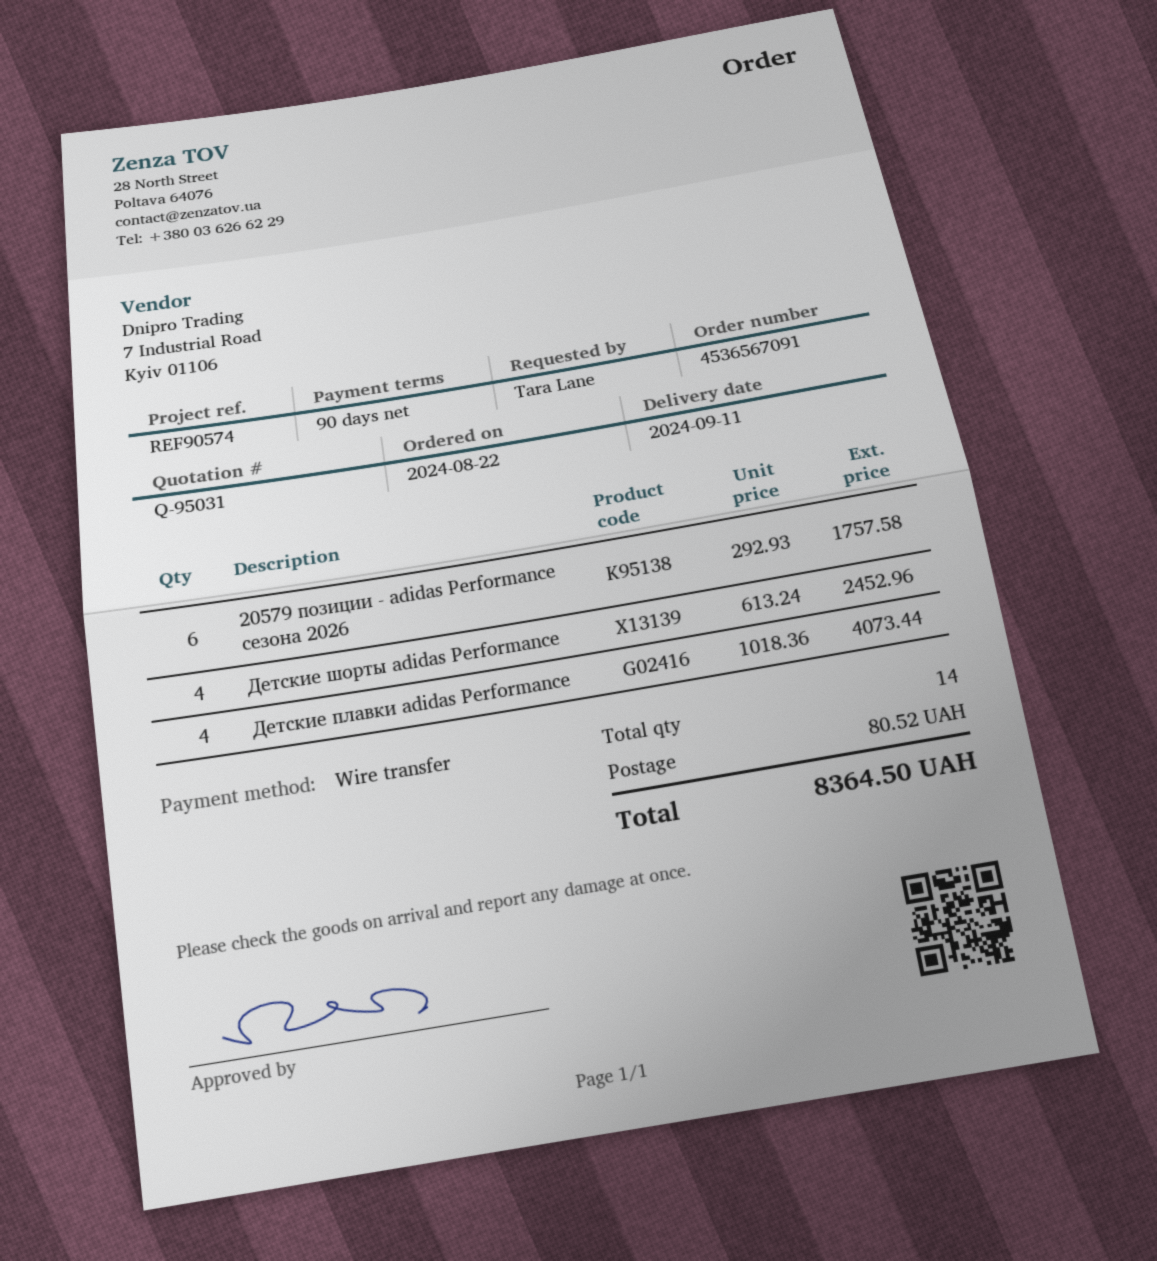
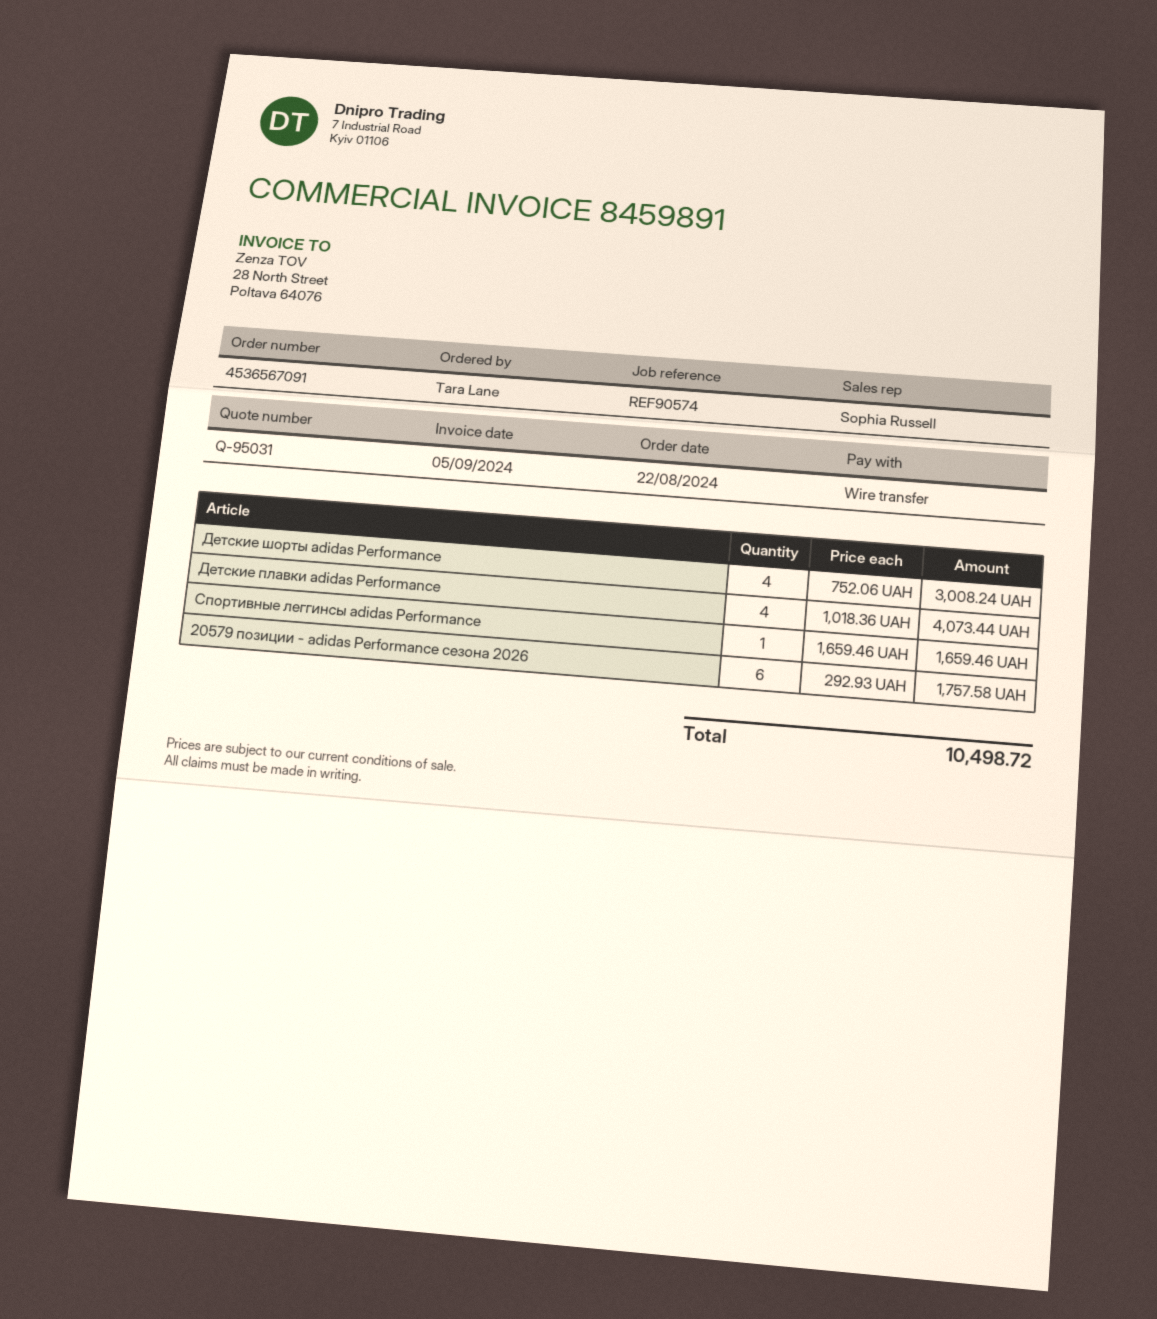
Детские шорты adidas Performance: 4 x 613.24 = 2452.96 -> 4 x 752.06 = 3008.24
Спортивные леггинсы adidas Performance: none -> 1 x 1659.46 = 1659.46
shipping: 80.52 -> none
total: 8364.50 -> 10498.72

